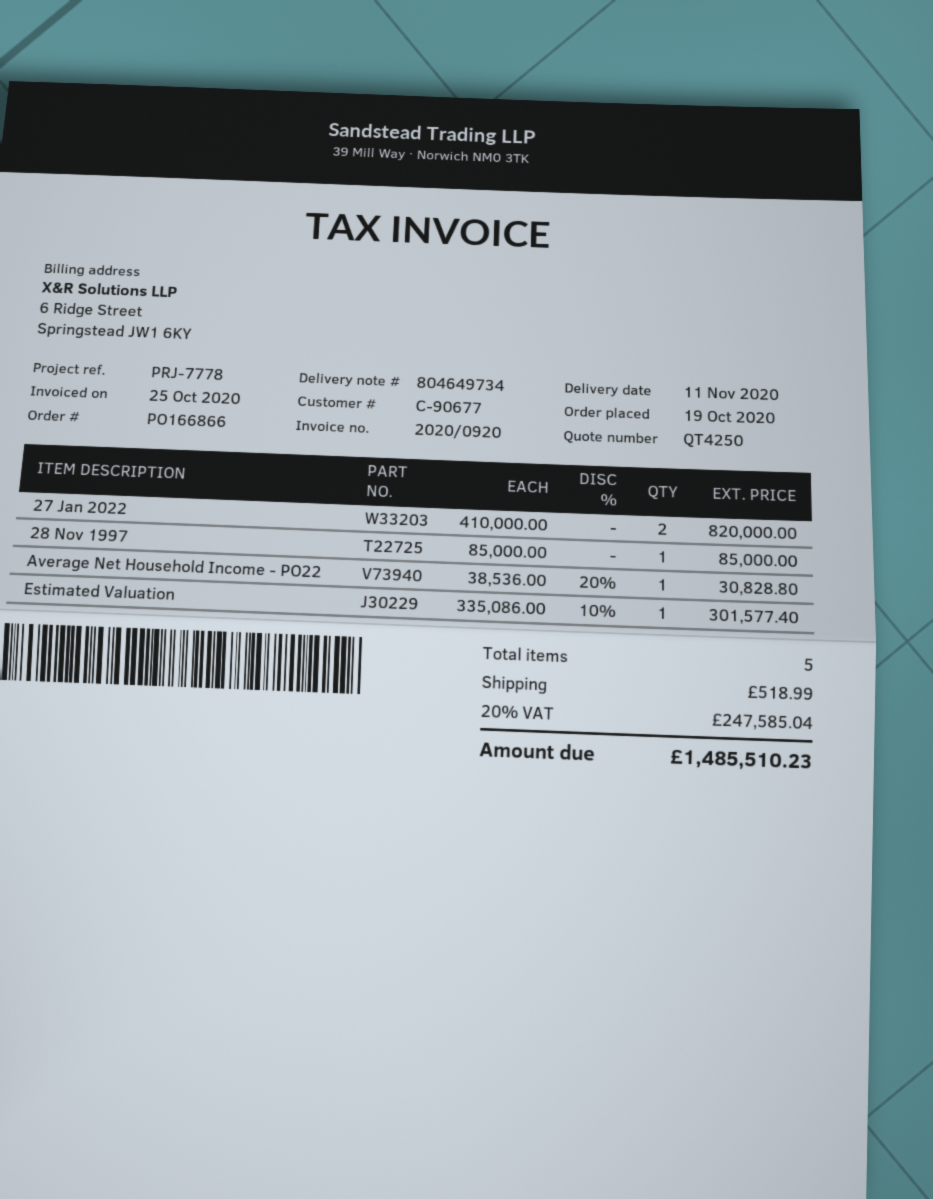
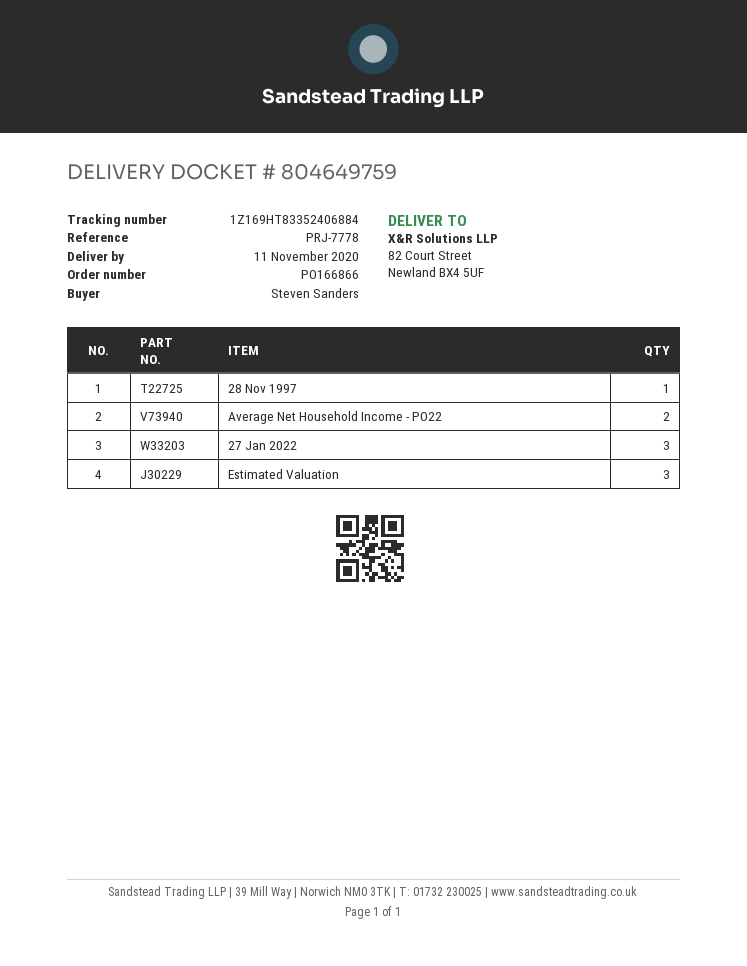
delivery note number: 804649734 -> 804649759
27 Jan 2022: 2 -> 3
Average Net Household Income - PO22: 1 -> 2
Estimated Valuation: 1 -> 3

